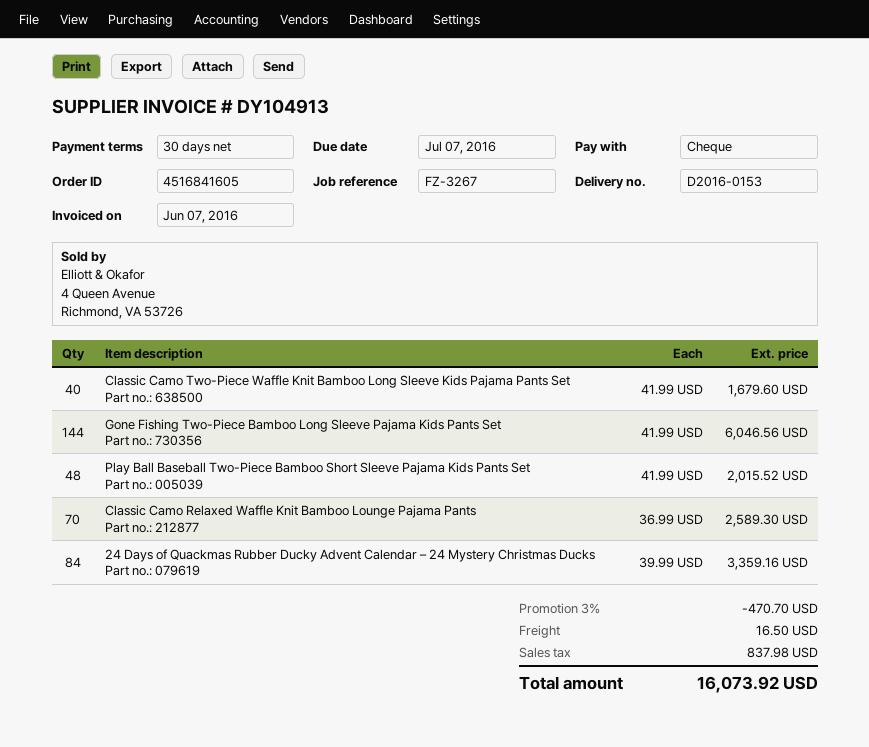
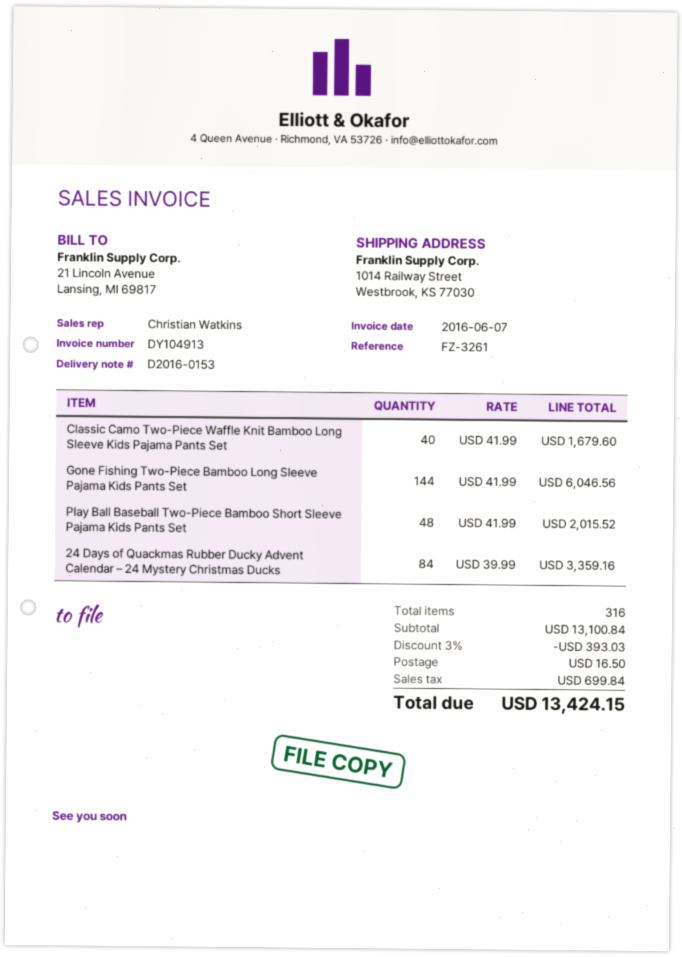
reference: FZ-3267 -> FZ-3261
Classic Camo Relaxed Waffle Knit Bamboo Lounge Pajama Pants: 70 x 36.99 = 2589.30 -> none
discount: 3% = 470.70 -> 3% = 393.03
tax: 837.98 -> 699.84
total: 16073.92 -> 13424.15

